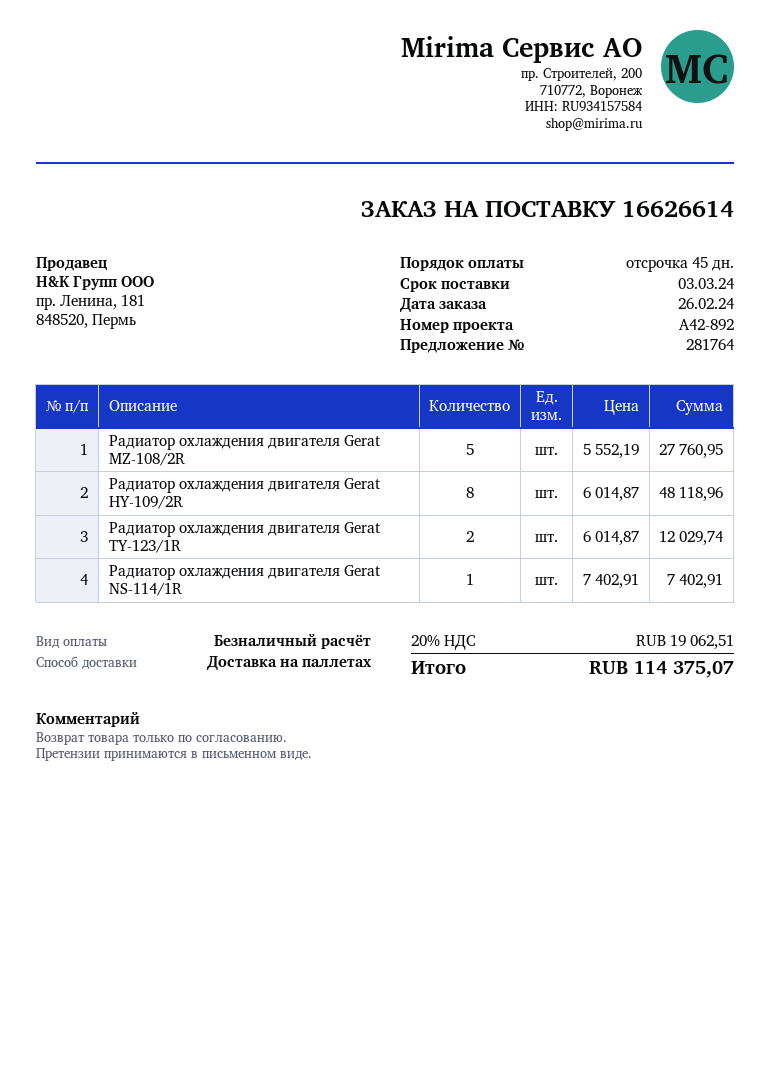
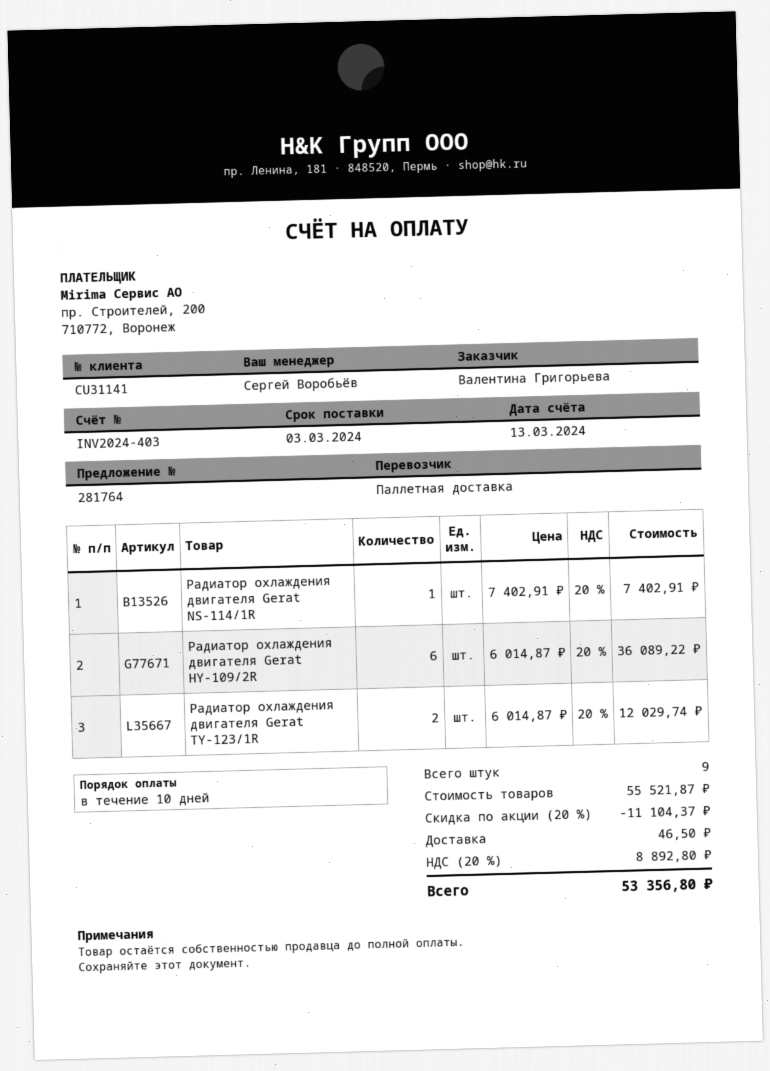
payment terms: 45 days -> 10 days
Радиатор охлаждения двигателя Gerat MZ-108/2R: 5 x 5552.19 = 27760.95 -> none
Радиатор охлаждения двигателя Gerat HY-109/2R: 8 x 6014.87 = 48118.96 -> 6 x 6014.87 = 36089.22
discount: none -> 20% = 11104.37
shipping: none -> 46.50
tax: 20% = 19062.51 -> 20% = 8892.80
total: 114375.07 -> 53356.80

